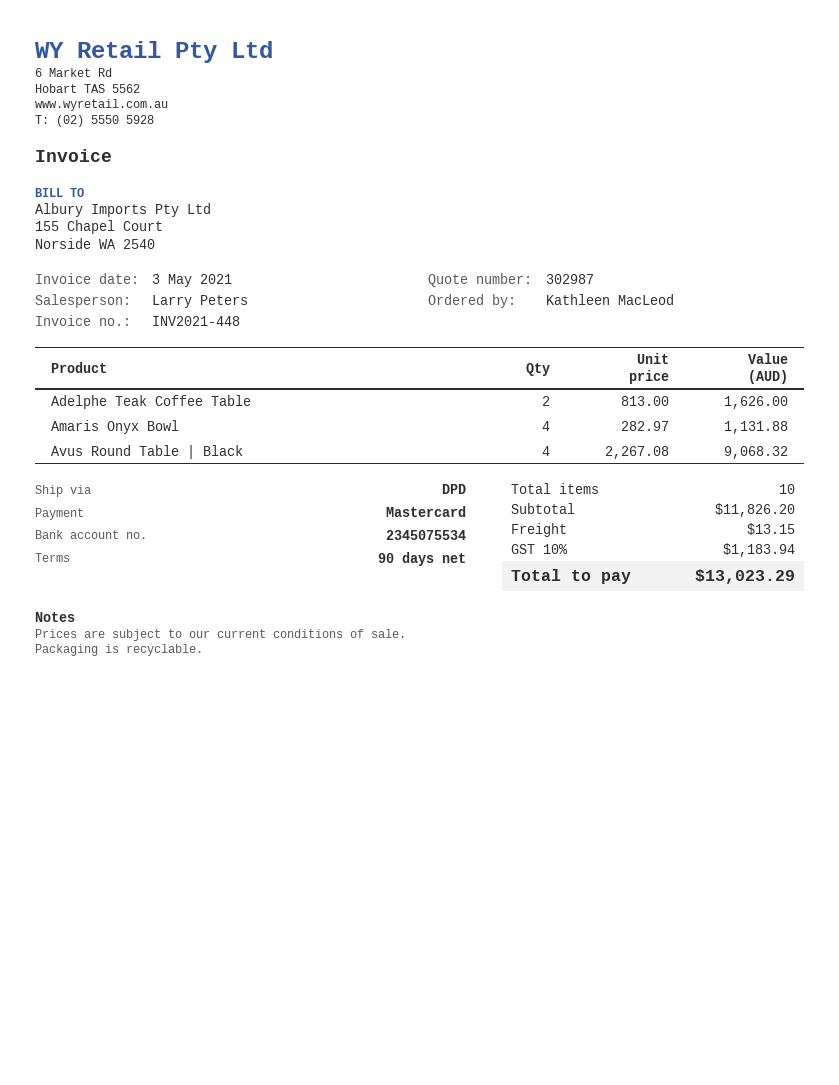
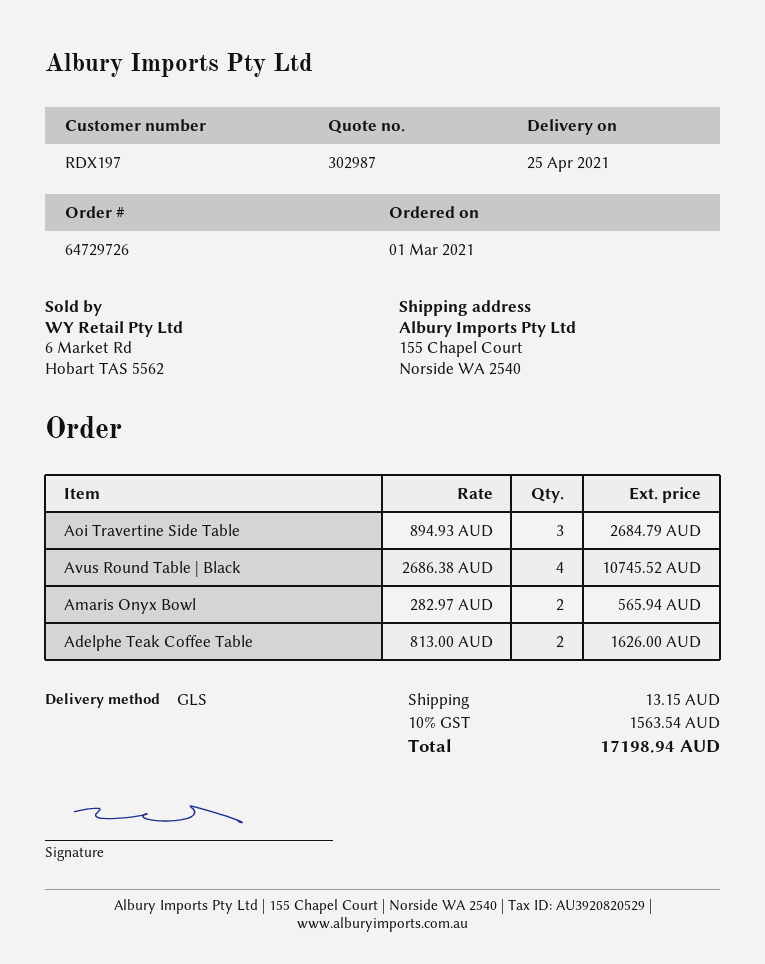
shipping method: DPD -> GLS
Amaris Onyx Bowl: 4 x 282.97 = 1131.88 -> 2 x 282.97 = 565.94
Avus Round Table | Black: 4 x 2267.08 = 9068.32 -> 4 x 2686.38 = 10745.52
Aoi Travertine Side Table: none -> 3 x 894.93 = 2684.79
tax: 10% = 1183.94 -> 10% = 1563.54
total: 13023.29 -> 17198.94

